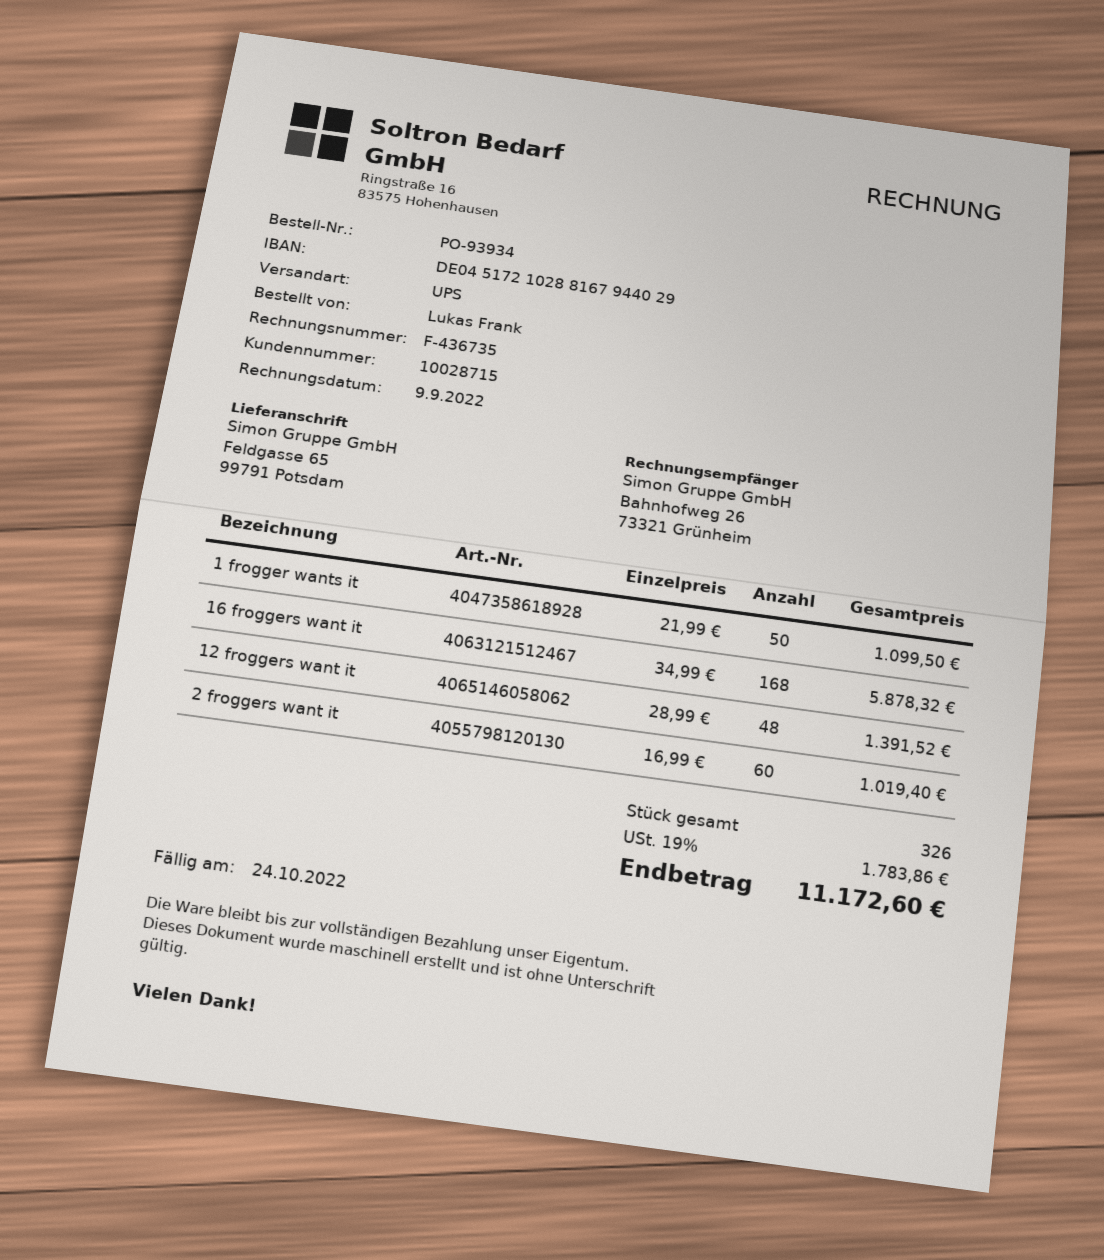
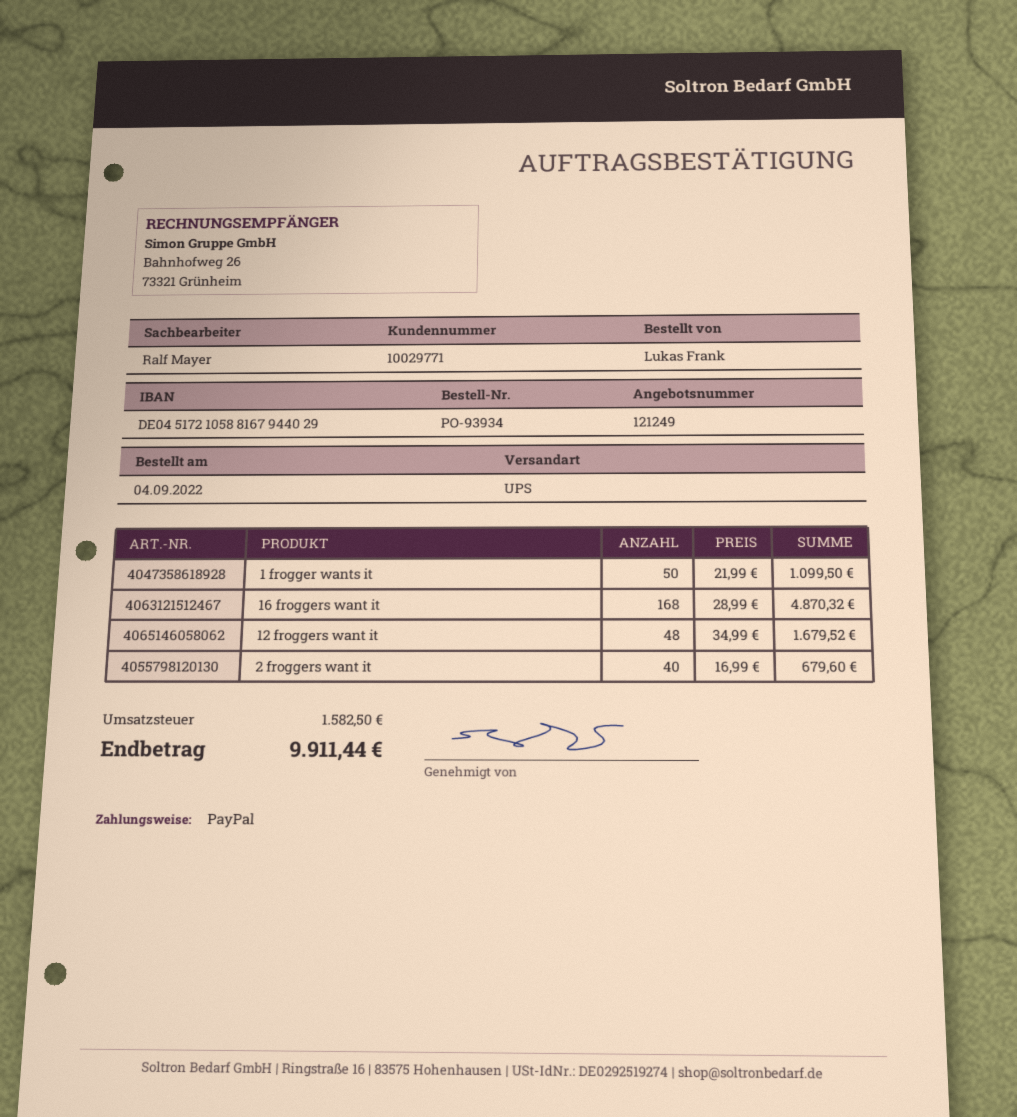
customer number: 10028715 -> 10029771
bank account: DE04517210288167944029 -> DE04517210588167944029
16 froggers want it: 168 x 34.99 = 5878.32 -> 168 x 28.99 = 4870.32
12 froggers want it: 48 x 28.99 = 1391.52 -> 48 x 34.99 = 1679.52
2 froggers want it: 60 x 16.99 = 1019.40 -> 40 x 16.99 = 679.60
tax: 1783.86 -> 1582.50
total: 11172.60 -> 9911.44

